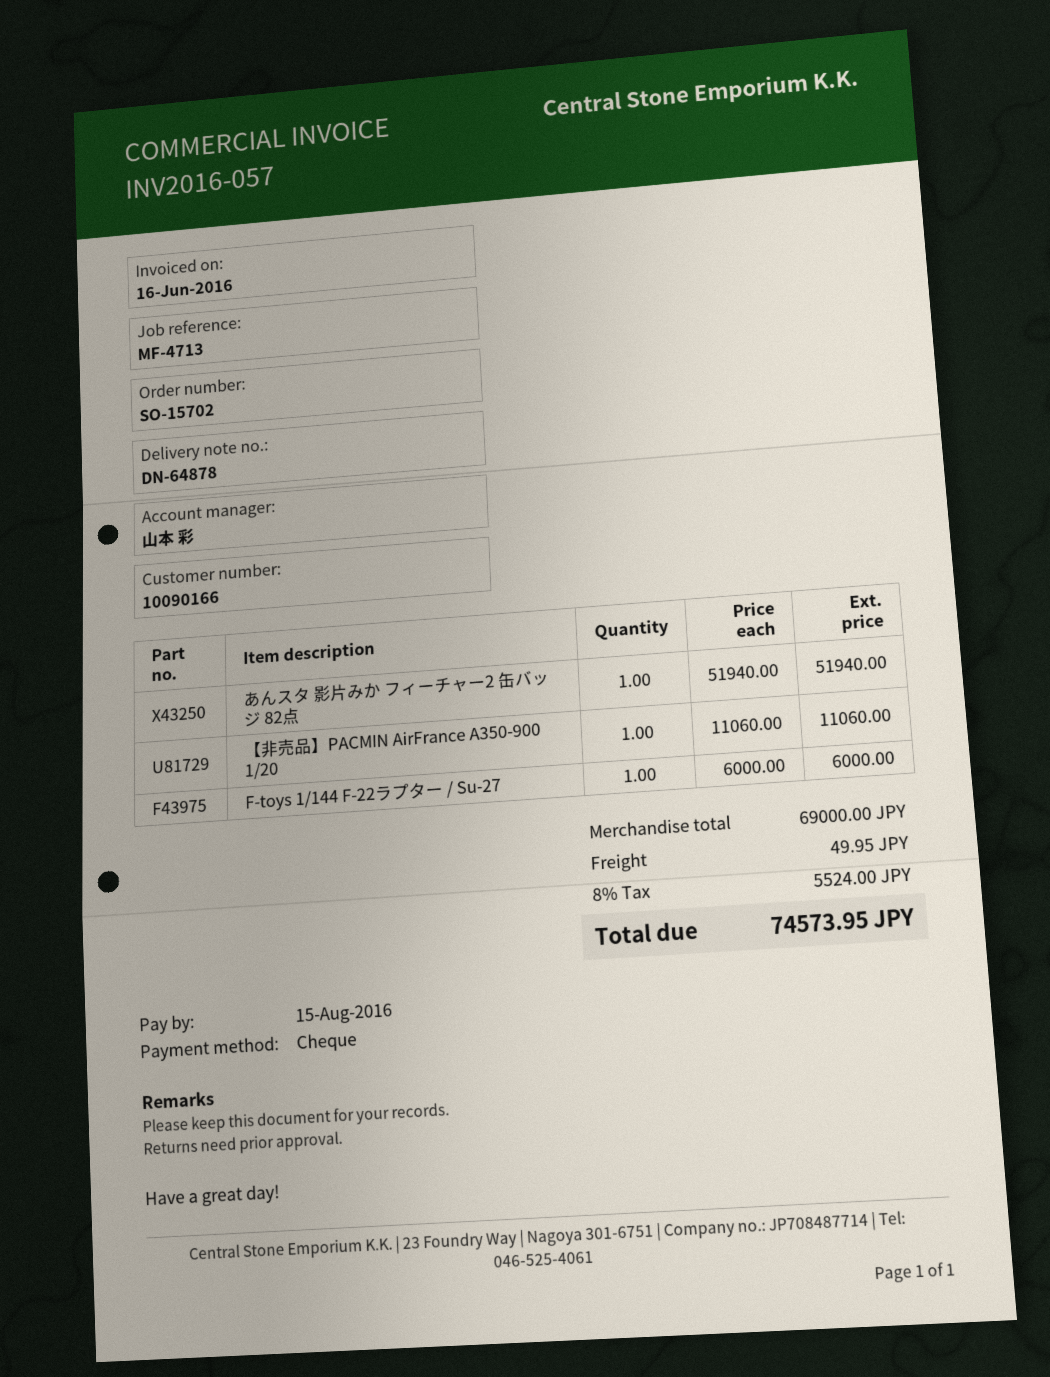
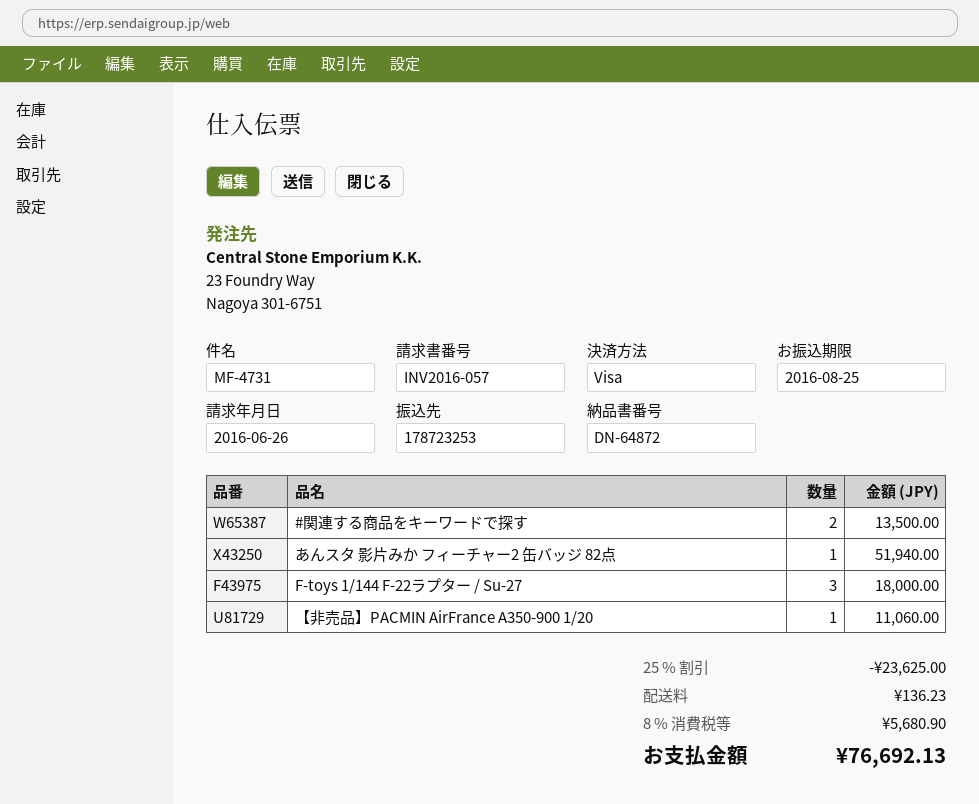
delivery note number: DN-64878 -> DN-64872
invoice date: 2016-06-16 -> 2016-06-26
due date: 2016-08-15 -> 2016-08-25
reference: MF-4713 -> MF-4731
payment method: cheque -> Visa
F-toys 1/144 F-22ラプター / Su-27: 1 for 6000.00 -> 3 for 18000.00
#関連する商品をキーワードで探す: none -> 2 for 13500.00
discount: none -> 25% = 23625.00
shipping: 49.95 -> 136.23
tax: 8% = 5524.00 -> 8% = 5680.90
total: 74573.95 -> 76692.13

